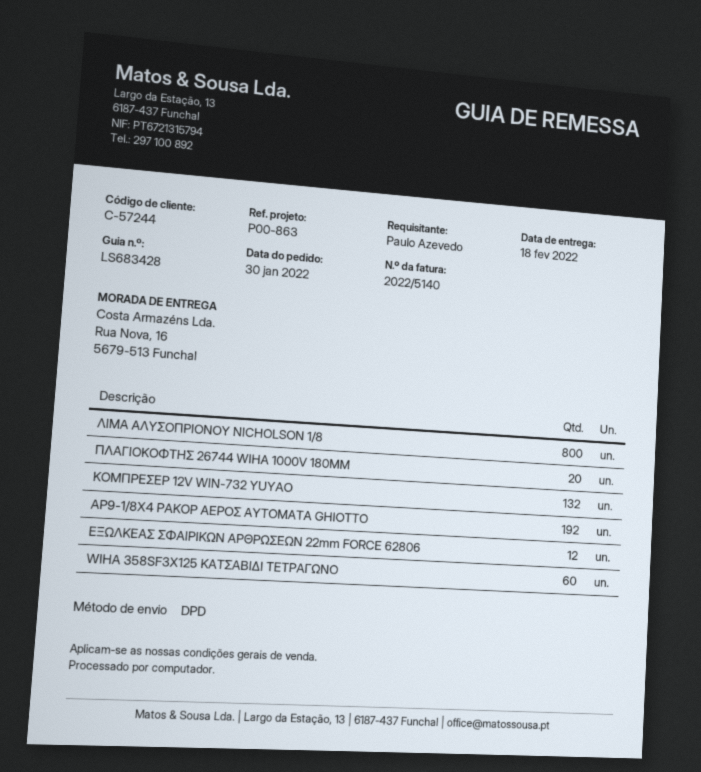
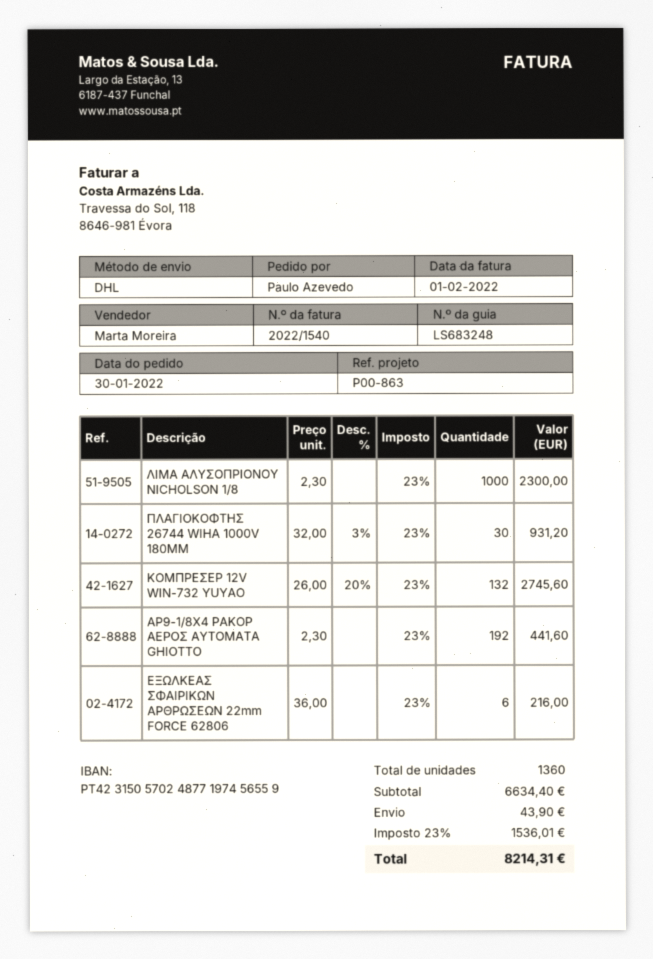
delivery note number: LS683428 -> LS683248
invoice number: 2022/5140 -> 2022/1540
shipping method: DPD -> DHL
ΛΙΜΑ ΑΛΥΣΟΠΡΙΟΝΟΥ NICHOLSON 1/8: 800 -> 1000
ΠΛΑΓΙΟΚΟΦΤΗΣ 26744 WIHA 1000V 180ΜΜ: 20 -> 30
ΕΞΩΛΚΕΑΣ ΣΦΑΙΡΙΚΩΝ ΑΡΘΡΩΣΕΩΝ 22mm FORCE 62806: 12 -> 6
WIHA 358SF3X125 ΚΑΤΣΑΒΙΔΙ ΤΕΤΡΑΓΩΝO: 60 -> none

